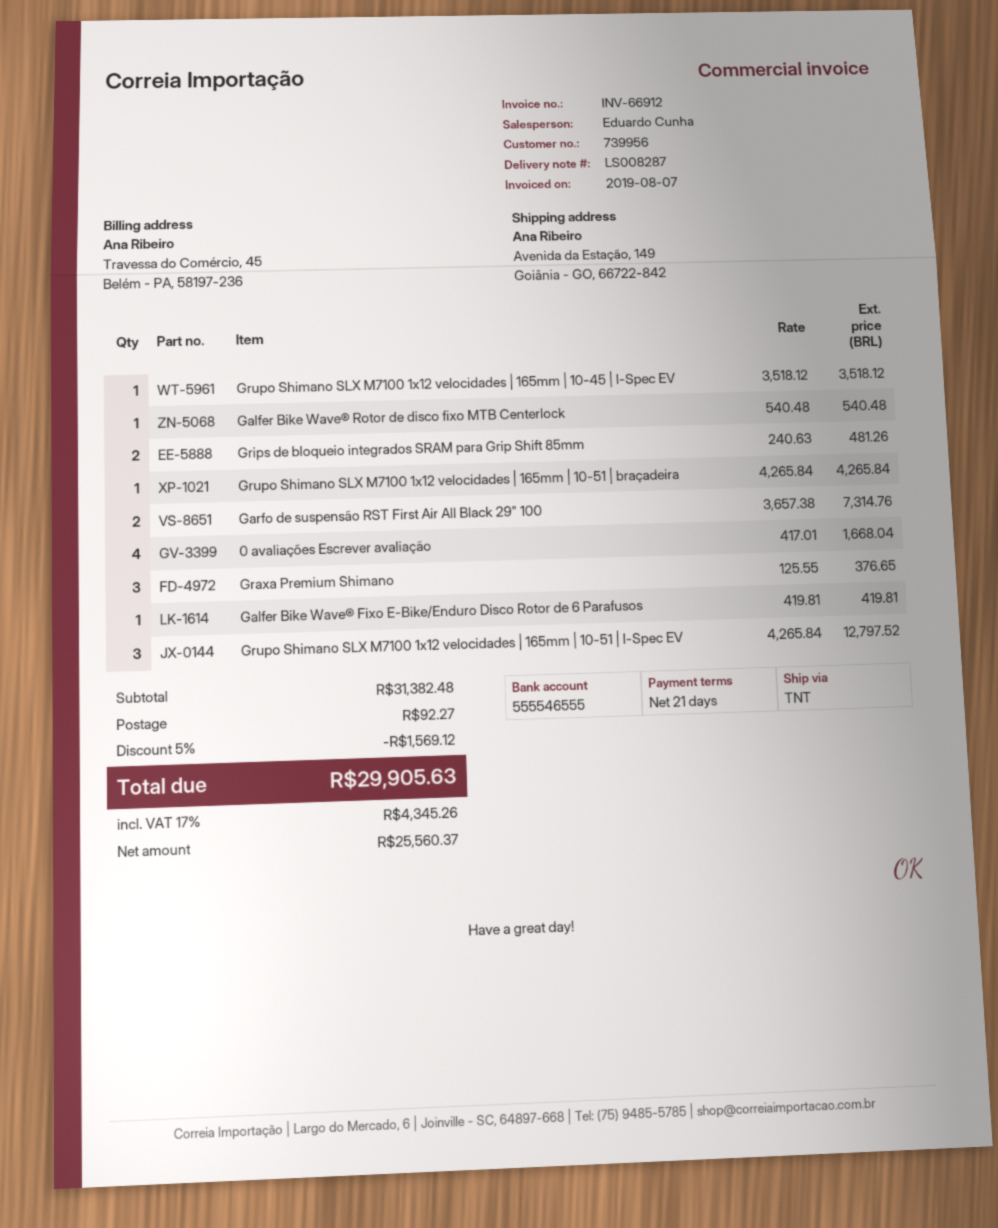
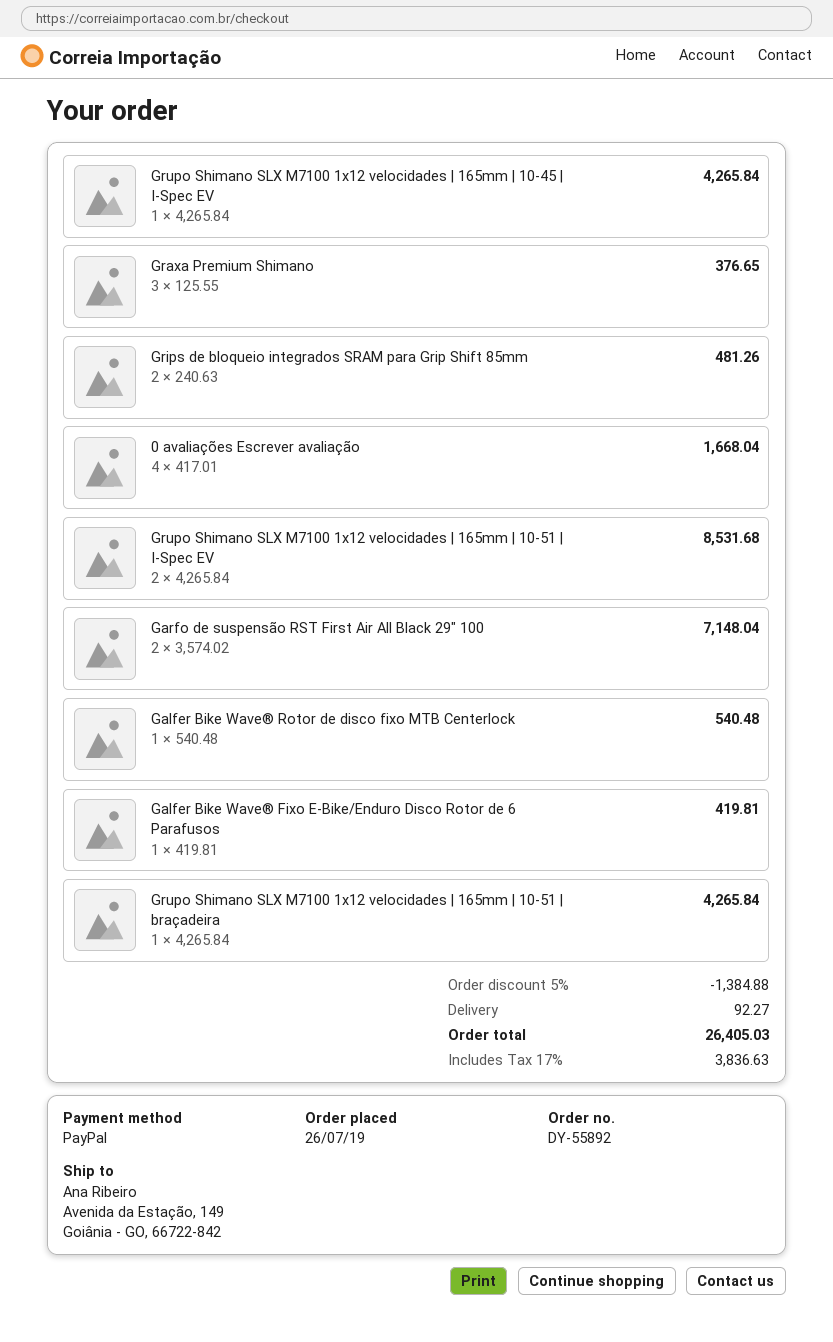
Grupo Shimano SLX M7100 1x12 velocidades | 165mm | 10-45 | I-Spec EV: 1 x 3518.12 = 3518.12 -> 1 x 4265.84 = 4265.84
Garfo de suspensão RST First Air All Black 29" 100: 2 x 3657.38 = 7314.76 -> 2 x 3574.02 = 7148.04
Grupo Shimano SLX M7100 1x12 velocidades | 165mm | 10-51 | I-Spec EV: 3 x 4265.84 = 12797.52 -> 2 x 4265.84 = 8531.68
discount: 5% = 1569.12 -> 5% = 1384.88
tax: 17% = 4345.26 -> 17% = 3836.63
total: 29905.63 -> 26405.03

